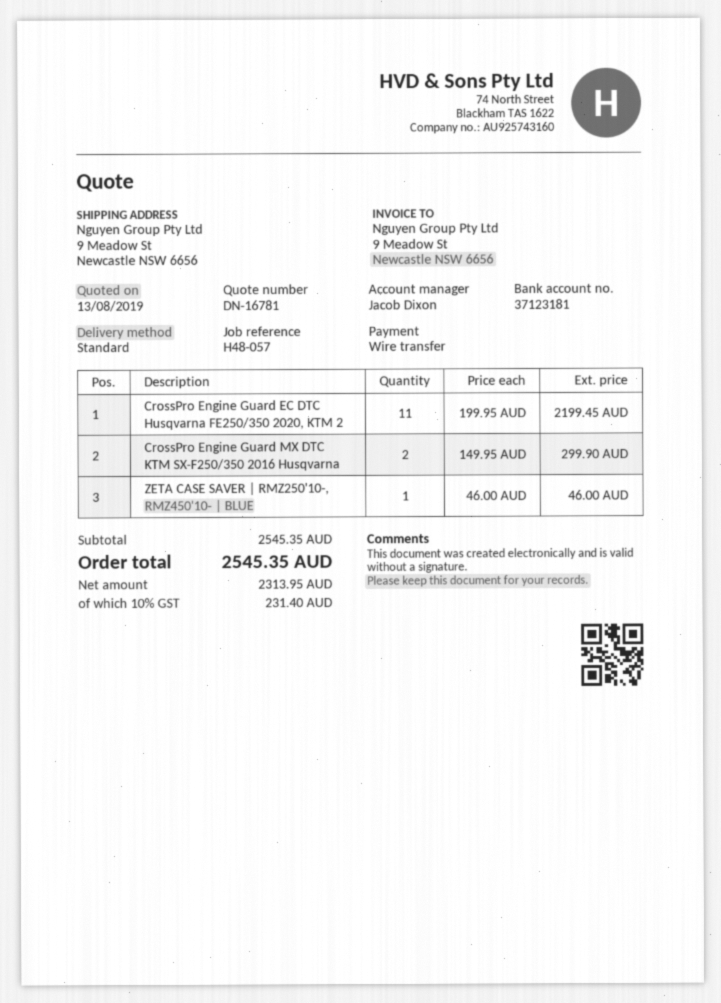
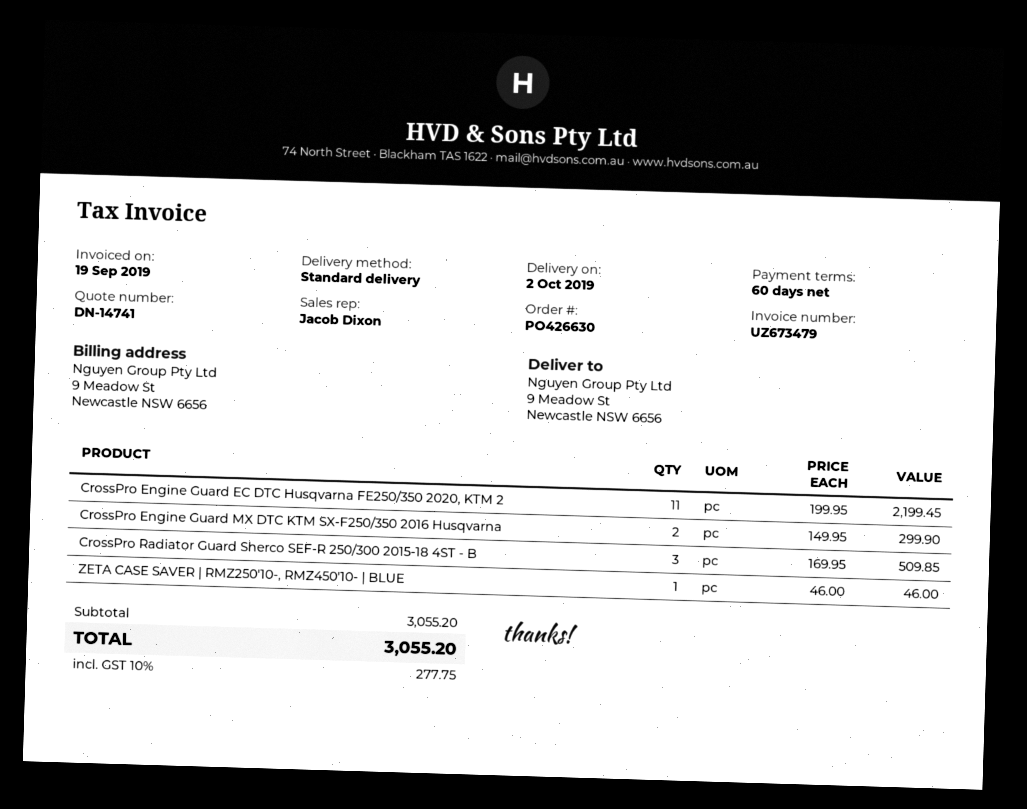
quote number: DN-16781 -> DN-14741
CrossPro Radiator Guard Sherco SEF-R 250/300 2015-18 4ST - B: none -> 3 x 169.95 = 509.85
subtotal: 2545.35 -> 3055.20
tax: 10% = 231.40 -> 10% = 277.75
total: 2545.35 -> 3055.20

